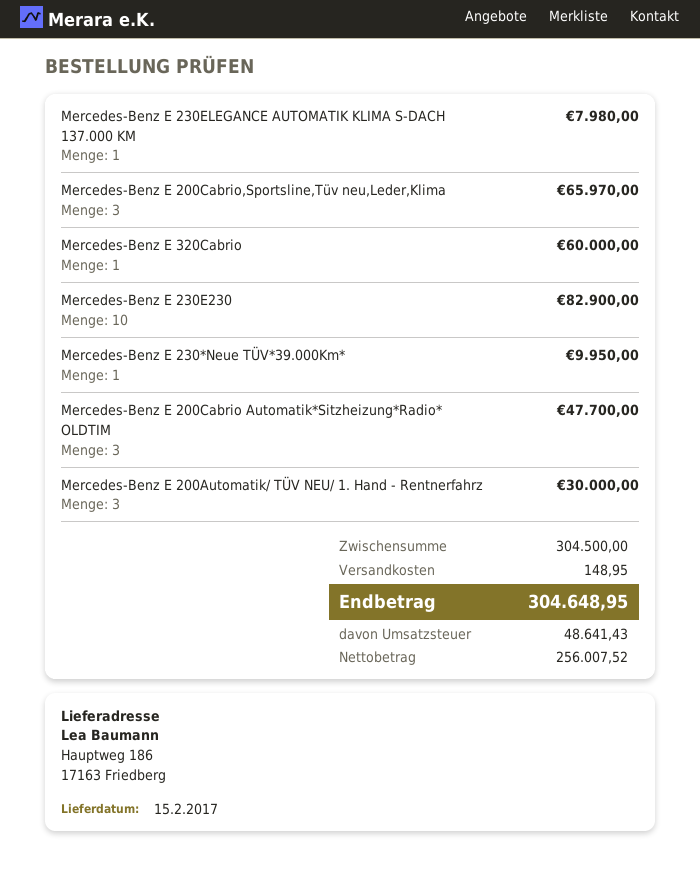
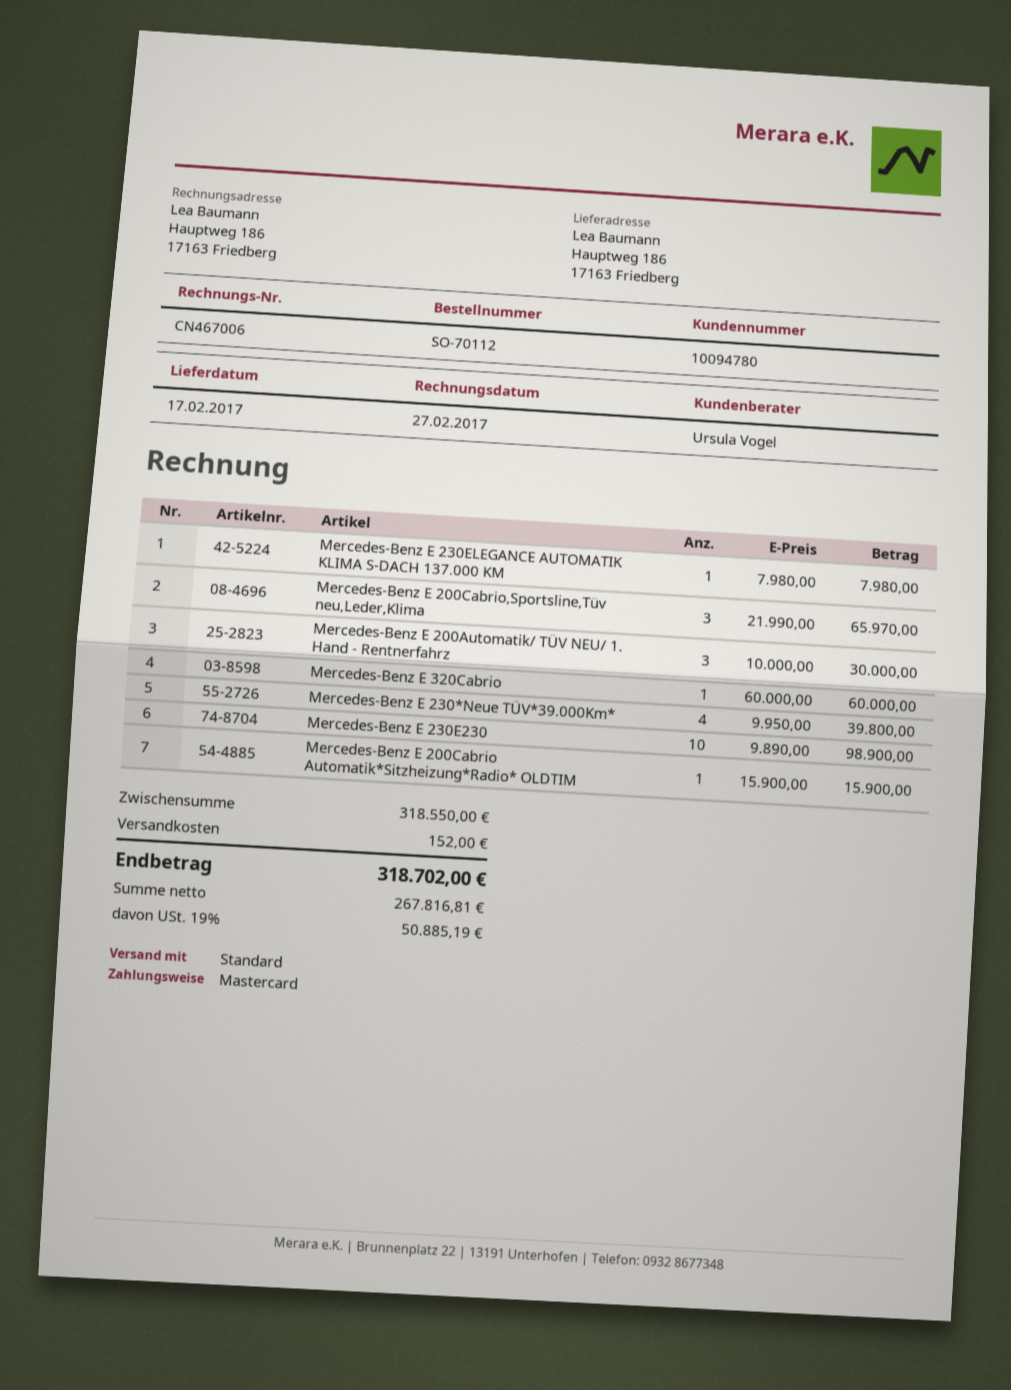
delivery date: 2017-02-15 -> 2017-02-17
Mercedes-Benz E 230E230: 10 for 82900.00 -> 10 for 98900.00
Mercedes-Benz E 230*Neue TÜV*39.000Km*: 1 for 9950.00 -> 4 for 39800.00
Mercedes-Benz E 200Cabrio Automatik*Sitzheizung*Radio* OLDTIM: 3 for 47700.00 -> 1 for 15900.00
subtotal: 304500.00 -> 318550.00
shipping: 148.95 -> 152.00
net: 256007.52 -> 267816.81
tax: 48641.43 -> 50885.19
total: 304648.95 -> 318702.00

